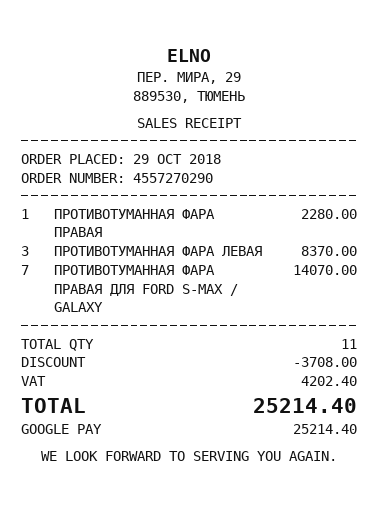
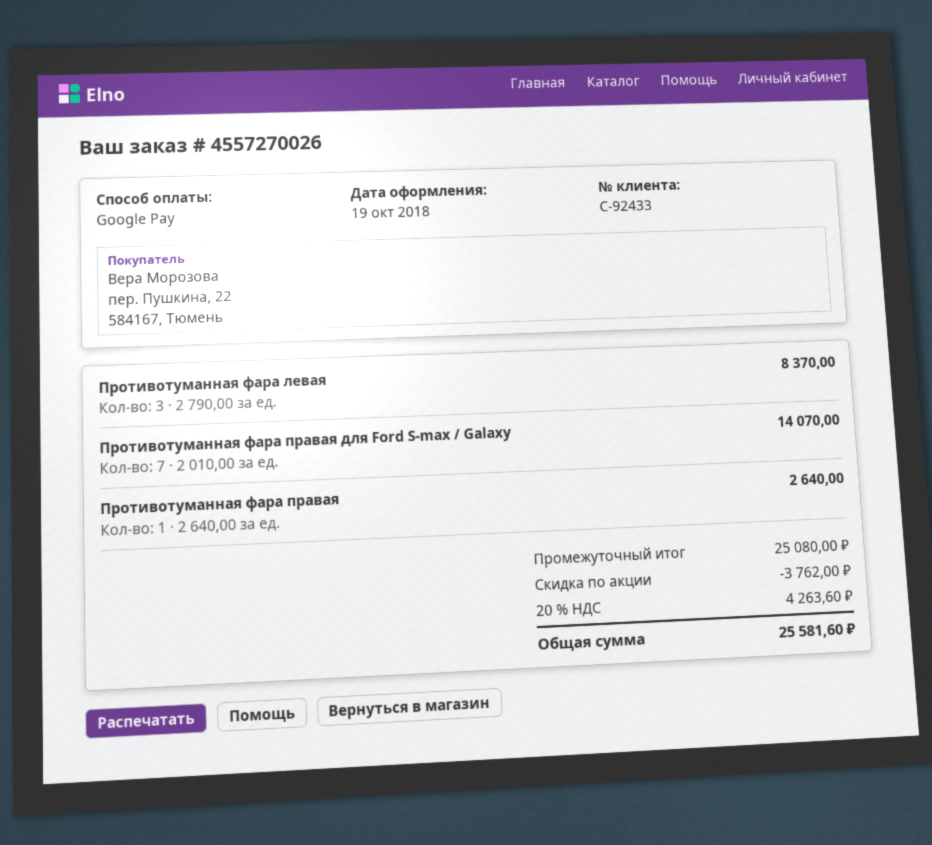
order number: 4557270290 -> 4557270026
order date: 2018-10-29 -> 2018-10-19
ПРОТИВОТУМАННАЯ ФАРА ПРАВАЯ: 1 for 2280.00 -> 1 for 2640.00
discount: 3708.00 -> 3762.00
tax: 4202.40 -> 4263.60
total: 25214.40 -> 25581.60

